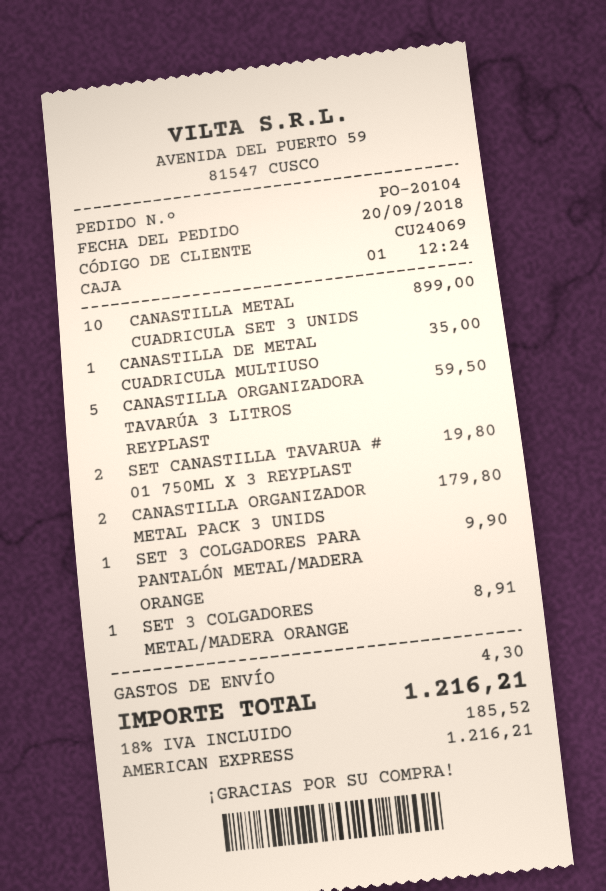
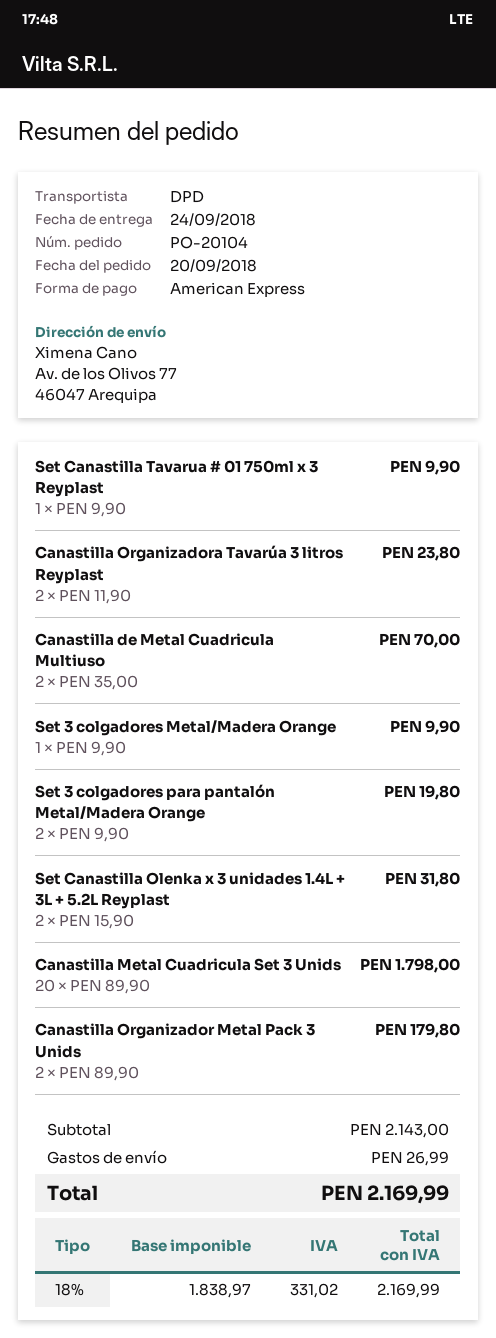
CANASTILLA METAL CUADRICULA SET 3 UNIDS: 10 for 899.00 -> 20 for 1798.00
CANASTILLA DE METAL CUADRICULA MULTIUSO: 1 for 35.00 -> 2 for 70.00
CANASTILLA ORGANIZADORA TAVARÚA 3 LITROS REYPLAST: 5 for 59.50 -> 2 for 23.80
SET CANASTILLA TAVARUA # 01 750ML X 3 REYPLAST: 2 for 19.80 -> 1 for 9.90
SET 3 COLGADORES PARA PANTALÓN METAL/MADERA ORANGE: 1 for 9.90 -> 2 for 19.80
SET 3 COLGADORES METAL/MADERA ORANGE: 1 for 8.91 -> 1 for 9.90
Set Canastilla Olenka x 3 unidades 1.4L + 3L + 5.2L Reyplast: none -> 2 for 31.80
shipping: 4.30 -> 26.99
tax: 18% = 185.52 -> 18% = 331.02
total: 1216.21 -> 2169.99

